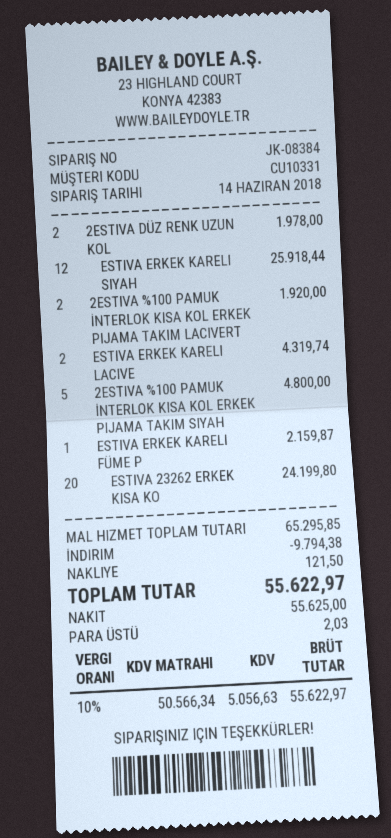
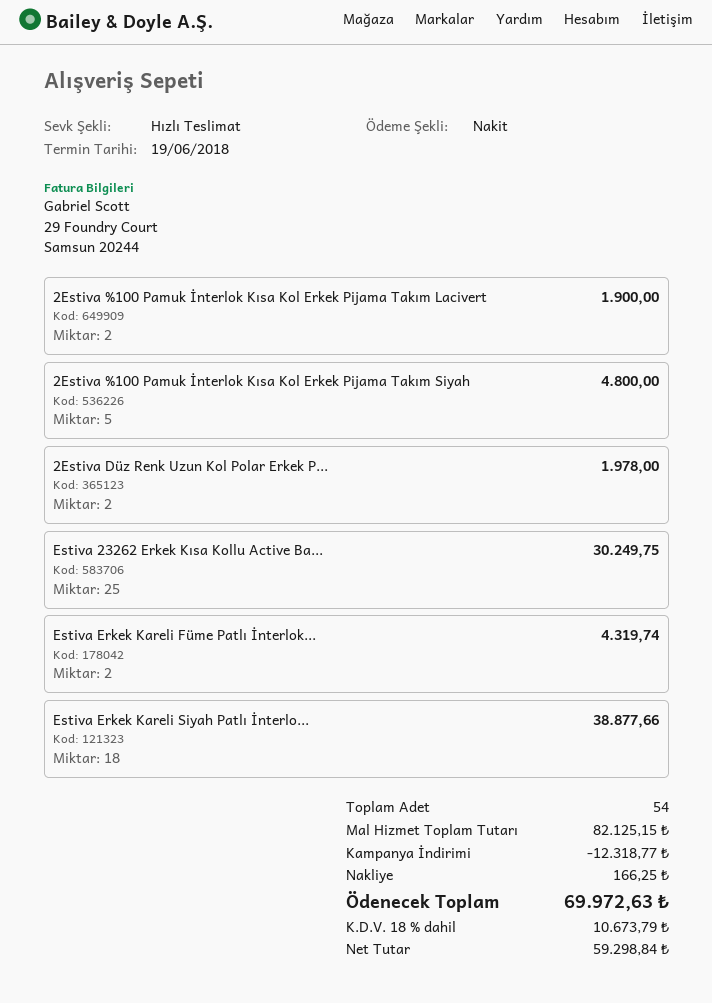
ESTIVA ERKEK KARELI SIYAH: 12 for 25918.44 -> 18 for 38877.66
2ESTIVA %100 PAMUK İNTERLOK KISA KOL ERKEK PIJAMA TAKIM LACIVERT: 2 for 1920.00 -> 2 for 1900.00
ESTIVA ERKEK KARELI LACIVE: 2 for 4319.74 -> none
ESTIVA ERKEK KARELI FÜME P: 1 for 2159.87 -> 2 for 4319.74
ESTIVA 23262 ERKEK KISA KO: 20 for 24199.80 -> 25 for 30249.75
subtotal: 65295.85 -> 82125.15
discount: 9794.38 -> 12318.77
shipping: 121.50 -> 166.25
net: 50566.34 -> 59298.84
tax: 10% = 5056.63 -> 18% = 10673.79
total: 55622.97 -> 69972.63

